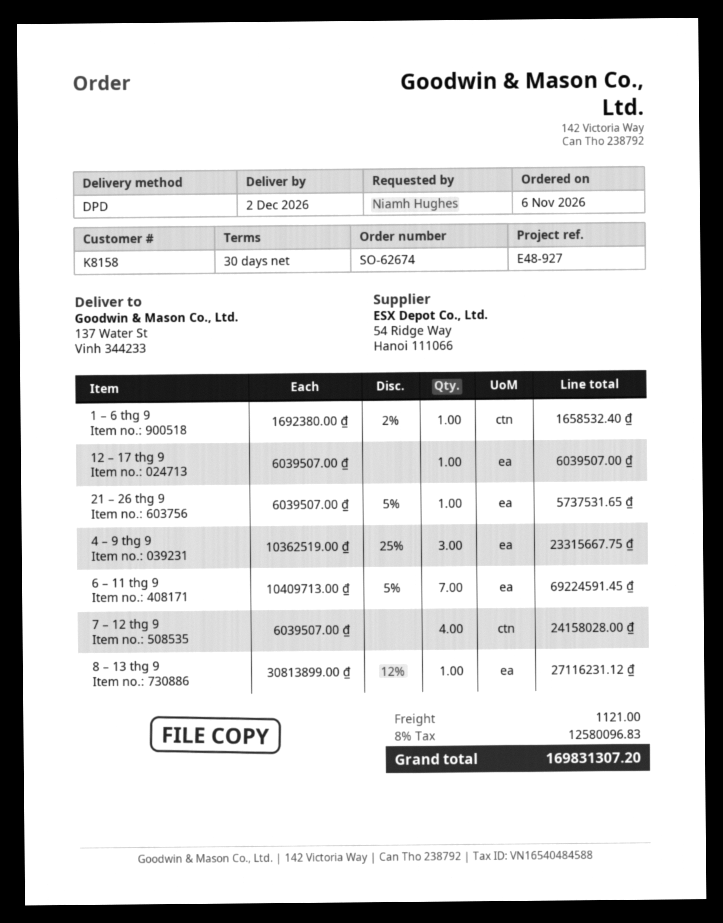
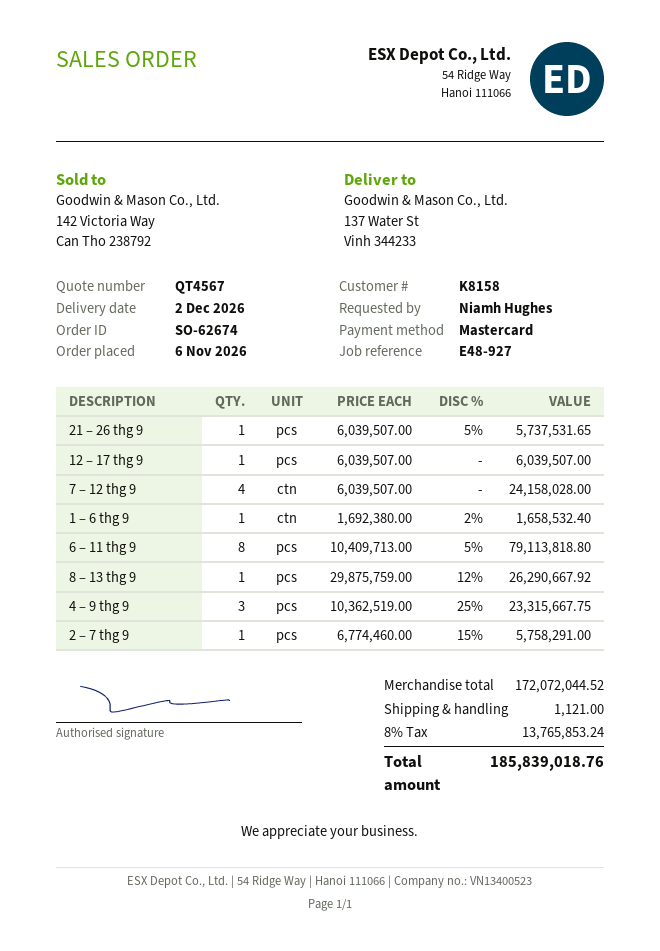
6 – 11 thg 9: 7 x 10409713.00 - 5% = 69224591.45 -> 8 x 10409713.00 - 5% = 79113818.80
8 – 13 thg 9: 1 x 30813899.00 - 12% = 27116231.12 -> 1 x 29875759.00 - 12% = 26290667.92
2 – 7 thg 9: none -> 1 x 6774460.00 - 15% = 5758291.00
tax: 8% = 12580096.83 -> 8% = 13765853.24
total: 169831307.20 -> 185839018.76

